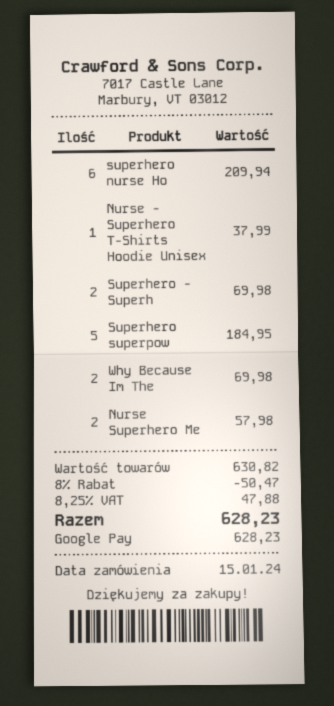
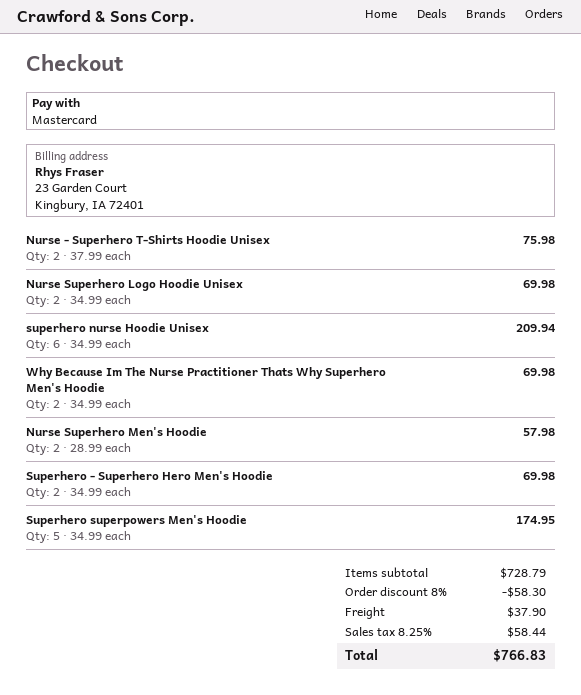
payment method: Google Pay -> Mastercard
Nurse - Superhero T-Shirts Hoodie Unisex: 1 for 37.99 -> 2 for 75.98
Superhero superpow: 5 for 184.95 -> 5 for 174.95
Nurse Superhero Logo Hoodie Unisex: none -> 2 for 69.98
subtotal: 630.82 -> 728.79
discount: 8% = 50.47 -> 8% = 58.30
shipping: none -> 37.90
tax: 8.25% = 47.88 -> 8.25% = 58.44
total: 628.23 -> 766.83

